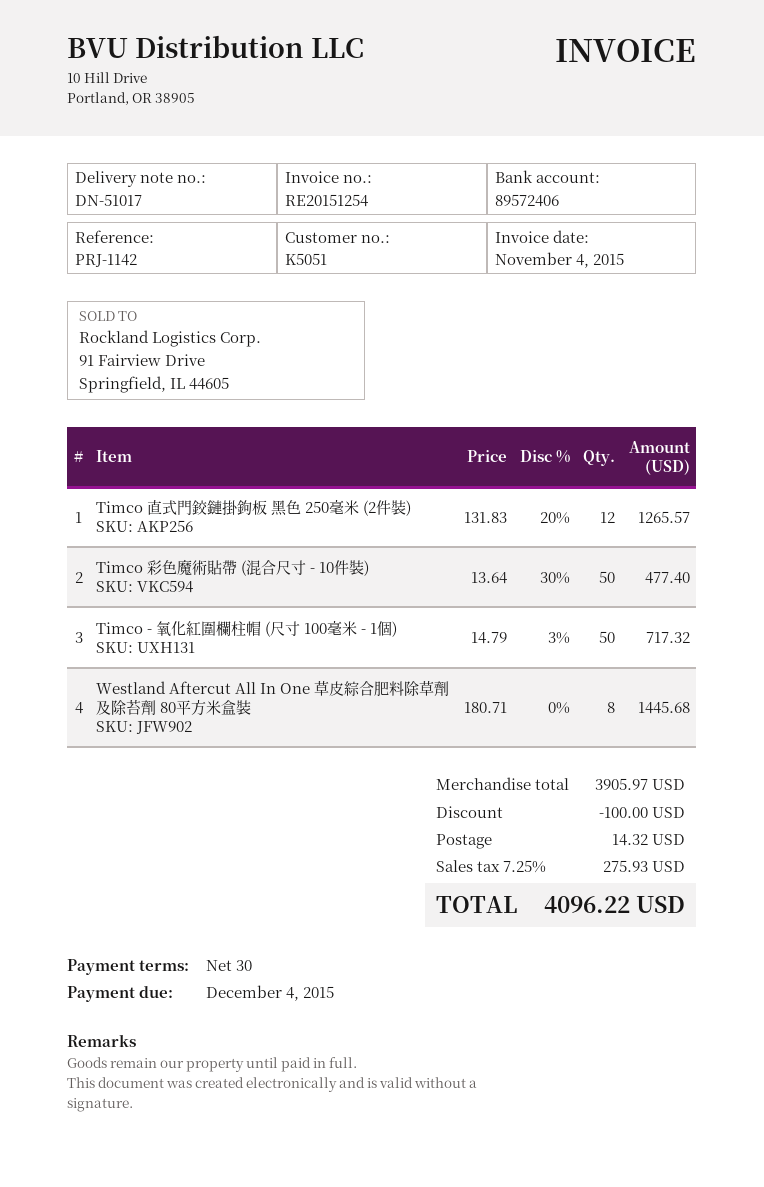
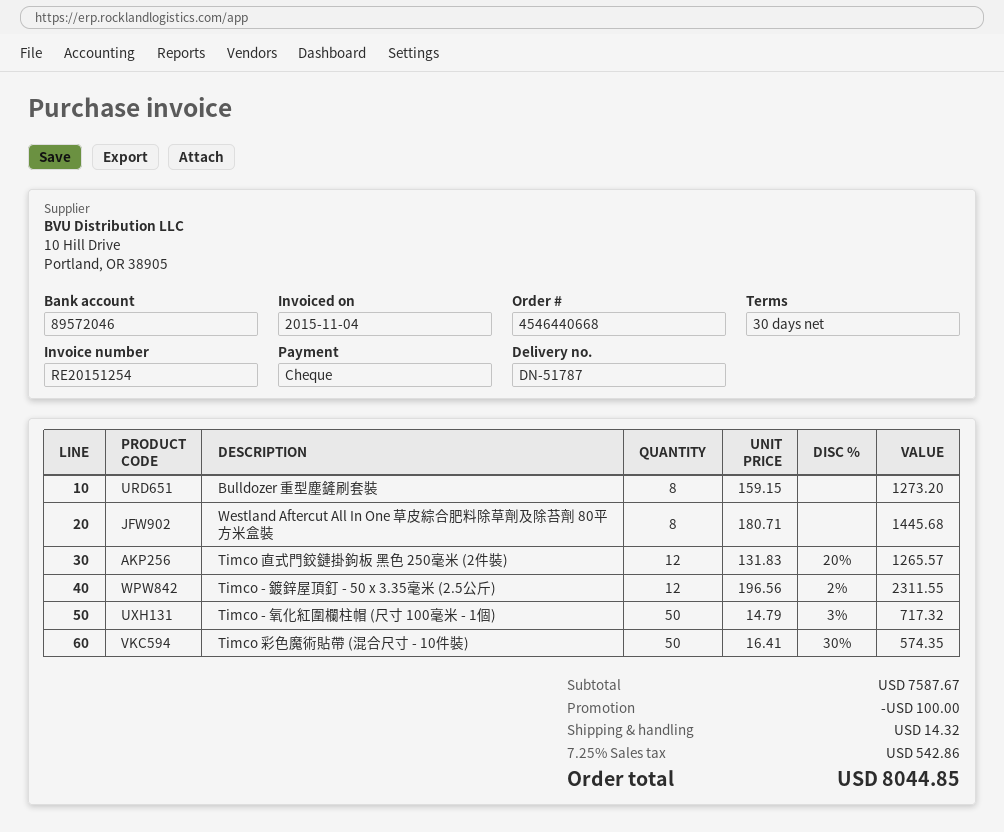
delivery note number: DN-51017 -> DN-51787
bank account: 89572406 -> 89572046
Timco 彩色魔術貼帶 (混合尺寸 - 10件裝): 50 x 13.64 - 30% = 477.40 -> 50 x 16.41 - 30% = 574.35
Bulldozer 重型塵鏟刷套裝: none -> 8 x 159.15 = 1273.20
Timco - 鍍鋅屋頂釘 - 50 x 3.35毫米 (2.5公斤): none -> 12 x 196.56 - 2% = 2311.55
subtotal: 3905.97 -> 7587.67
tax: 7.25% = 275.93 -> 7.25% = 542.86
total: 4096.22 -> 8044.85

